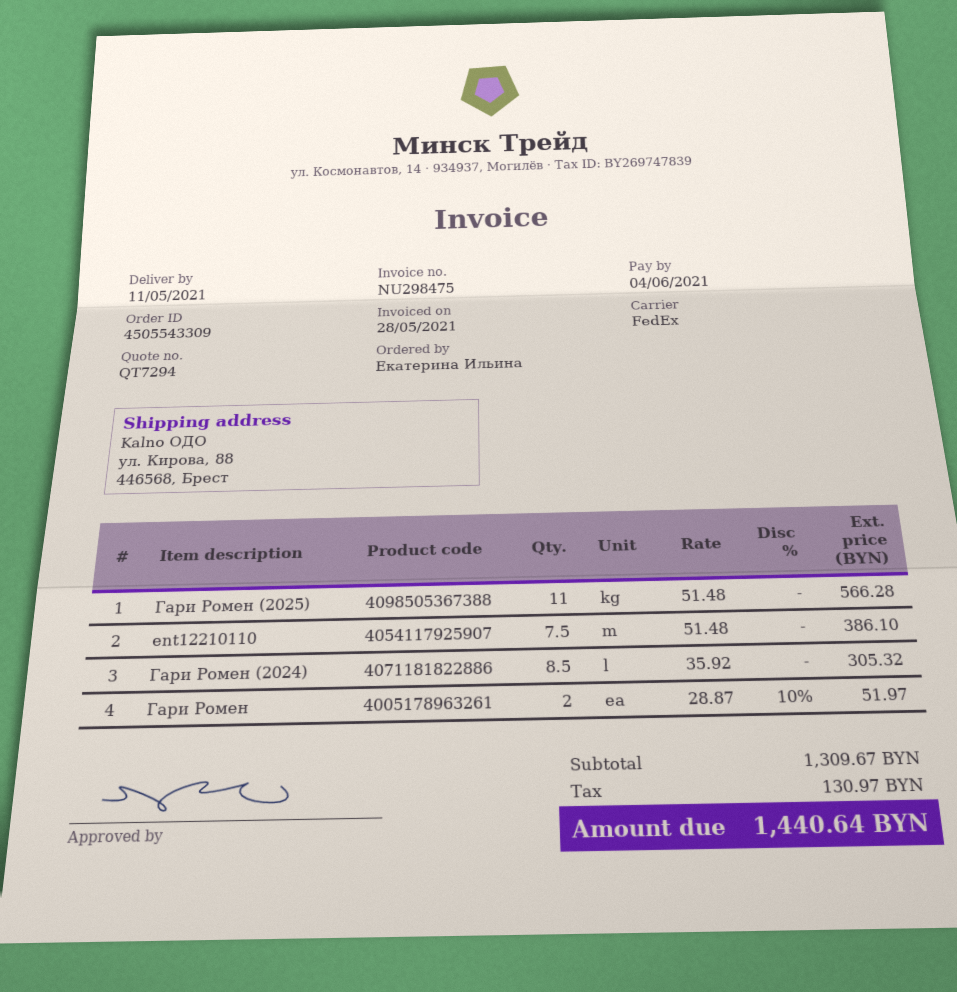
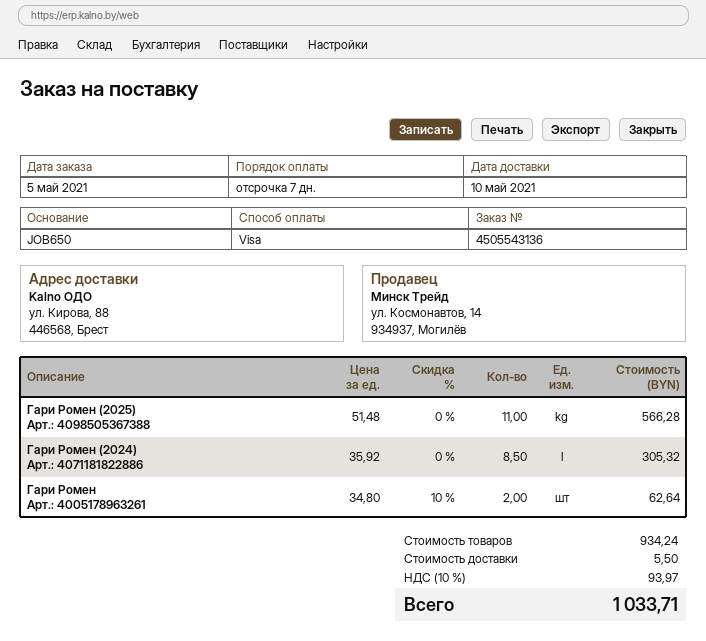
order number: 4505543309 -> 4505543136
delivery date: 2021-05-11 -> 2021-05-10
ent12210110: 7.5 x 51.48 = 386.10 -> none
Гари Ромен: 2 x 28.87 - 10% = 51.97 -> 2 x 34.80 - 10% = 62.64
subtotal: 1309.67 -> 934.24
shipping: none -> 5.50
tax: 130.97 -> 93.97
total: 1440.64 -> 1033.71

